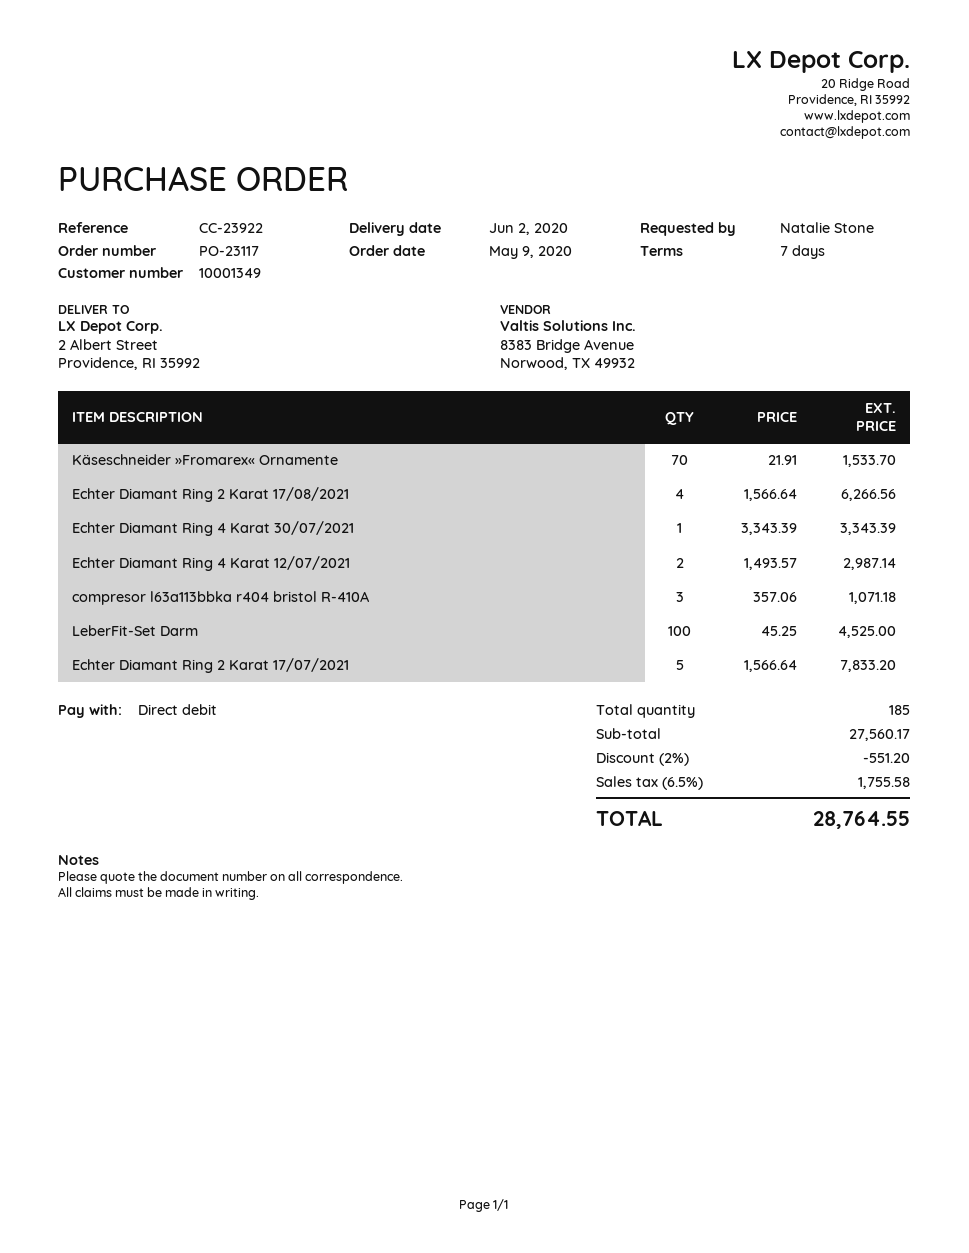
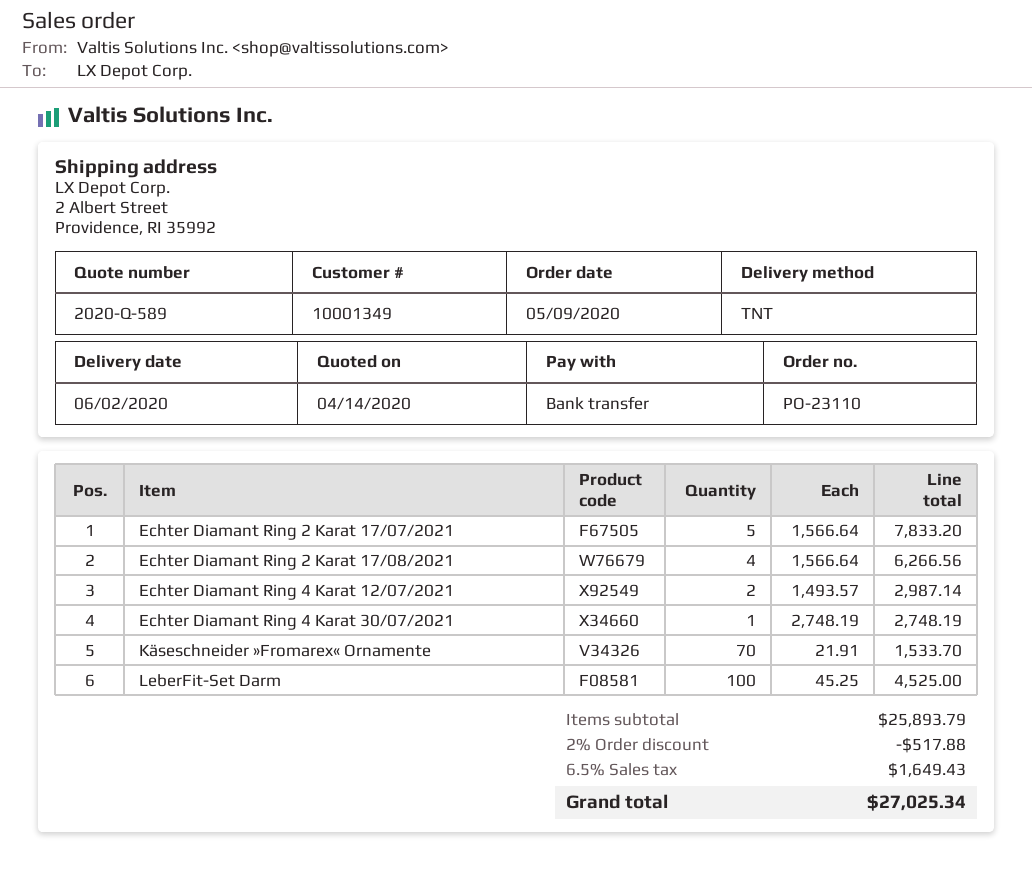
order number: PO-23117 -> PO-23110
payment method: direct debit -> bank transfer
Echter Diamant Ring 4 Karat 30/07/2021: 1 x 3343.39 = 3343.39 -> 1 x 2748.19 = 2748.19
compresor l63a113bbka r404 bristol R-410A: 3 x 357.06 = 1071.18 -> none
subtotal: 27560.17 -> 25893.79
discount: 2% = 551.20 -> 2% = 517.88
tax: 6.5% = 1755.58 -> 6.5% = 1649.43
total: 28764.55 -> 27025.34

